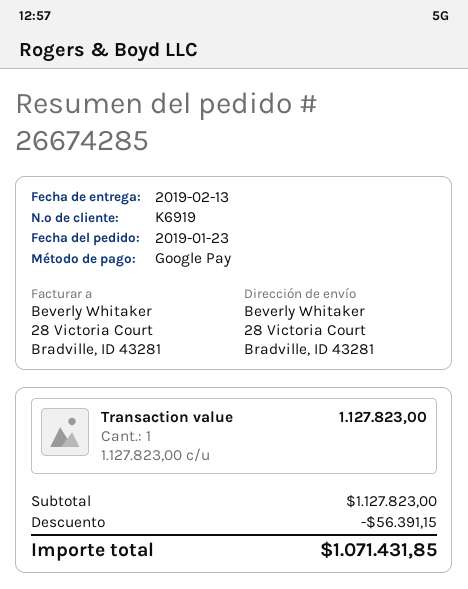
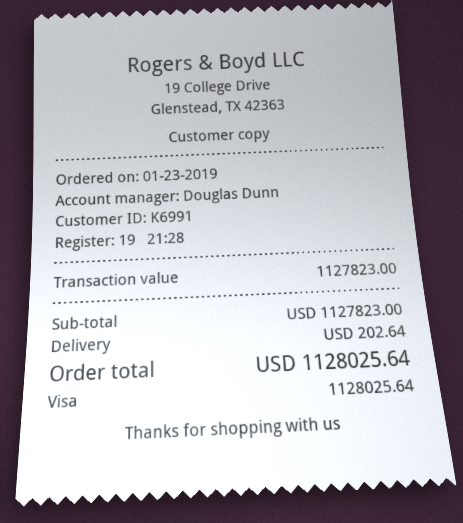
customer number: K6919 -> K6991
payment method: Google Pay -> Visa
discount: 56391.15 -> none
shipping: none -> 202.64
total: 1071431.85 -> 1128025.64

